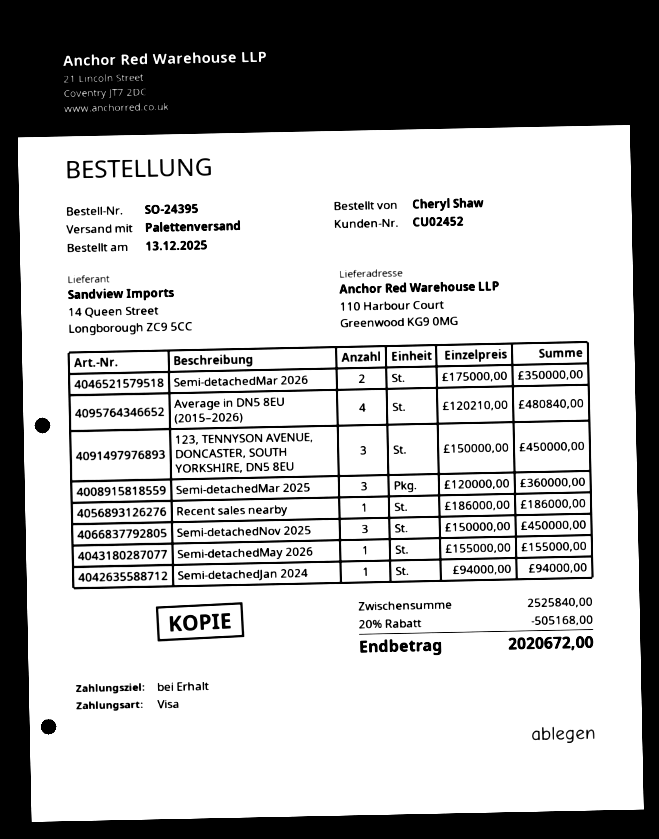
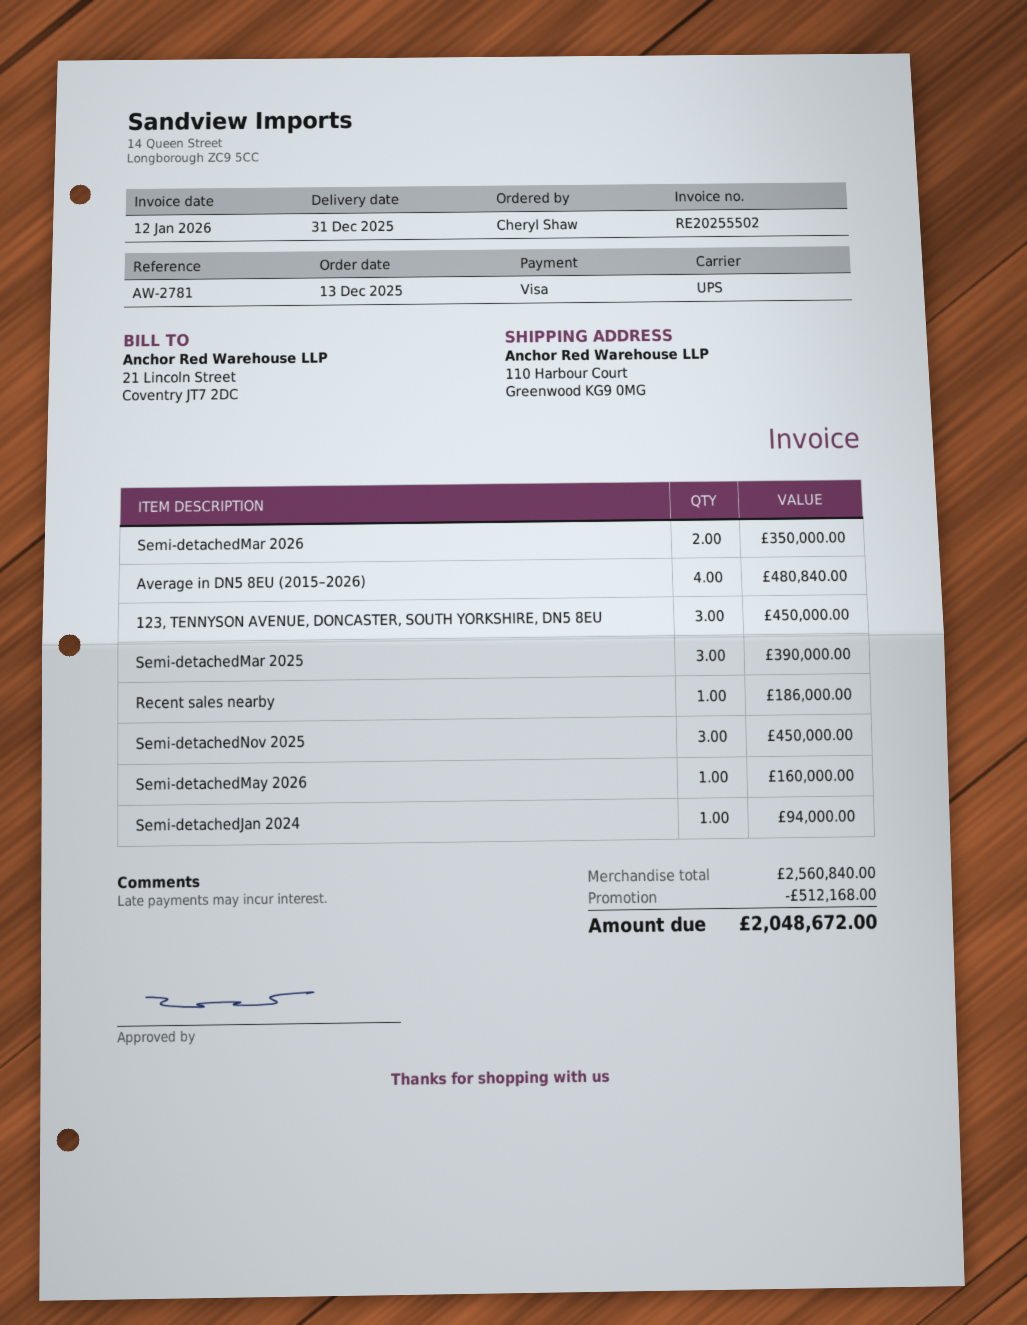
shipping method: pallet freight -> UPS
Semi-detachedMar 2025: 3 for 360000.00 -> 3 for 390000.00
Semi-detachedMay 2026: 1 for 155000.00 -> 1 for 160000.00
subtotal: 2525840.00 -> 2560840.00
discount: 505168.00 -> 512168.00
total: 2020672.00 -> 2048672.00

